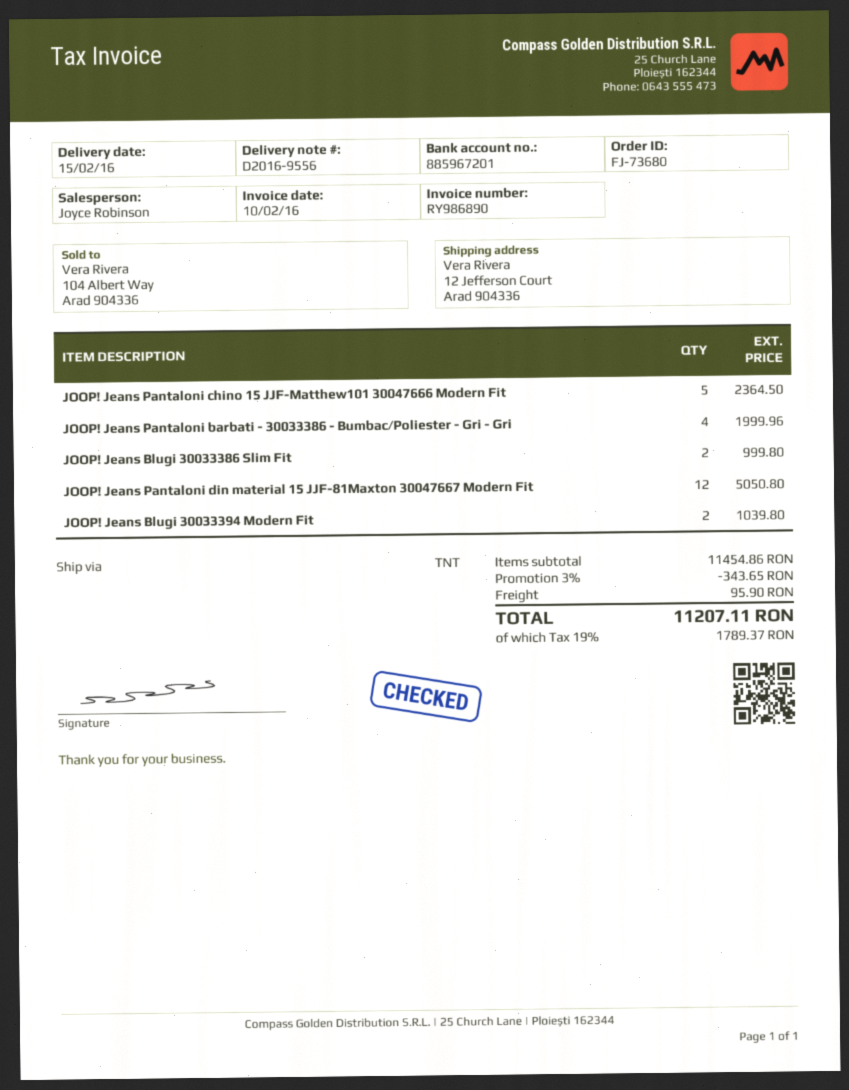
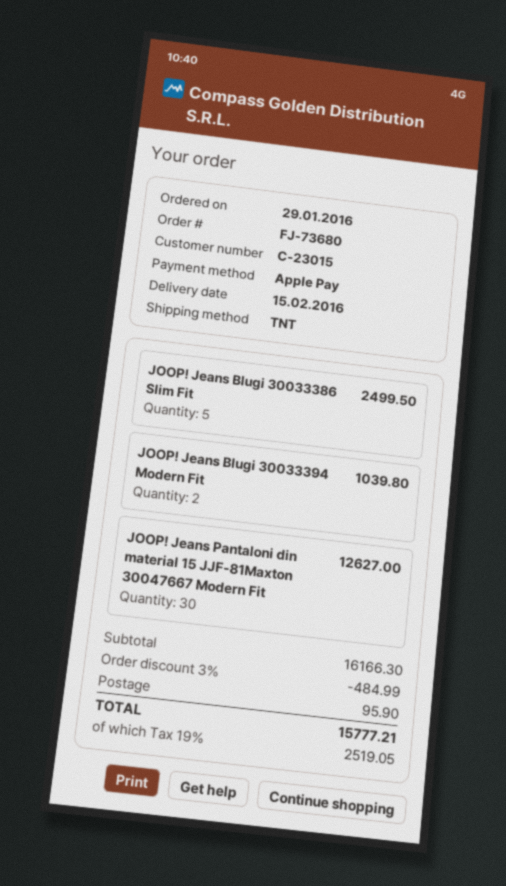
JOOP! Jeans Pantaloni chino 15 JJF-Matthew101 30047666 Modern Fit: 5 for 2364.50 -> none
JOOP! Jeans Pantaloni barbati - 30033386 - Bumbac/Poliester - Gri - Gri: 4 for 1999.96 -> none
JOOP! Jeans Blugi 30033386 Slim Fit: 2 for 999.80 -> 5 for 2499.50
JOOP! Jeans Pantaloni din material 15 JJF-81Maxton 30047667 Modern Fit: 12 for 5050.80 -> 30 for 12627.00
subtotal: 11454.86 -> 16166.30
discount: 3% = 343.65 -> 3% = 484.99
tax: 19% = 1789.37 -> 19% = 2519.05
total: 11207.11 -> 15777.21

